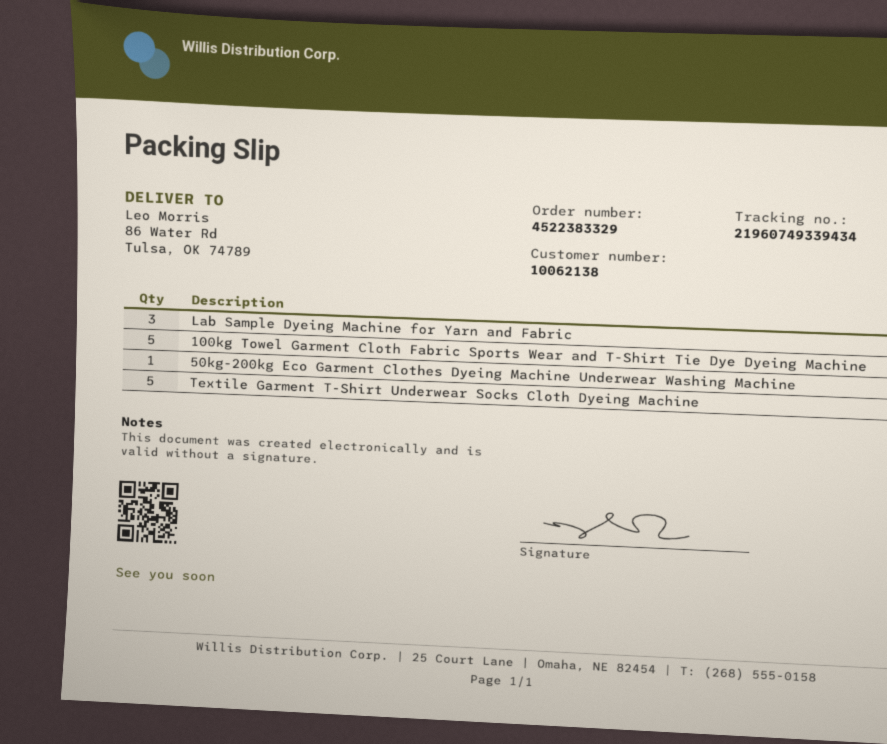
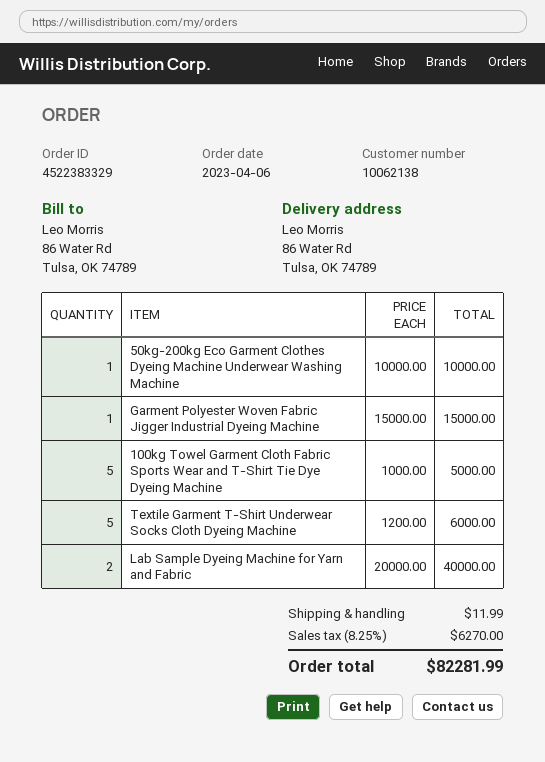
Lab Sample Dyeing Machine for Yarn and Fabric: 3 -> 2
Garment Polyester Woven Fabric Jigger Industrial Dyeing Machine: none -> 1

